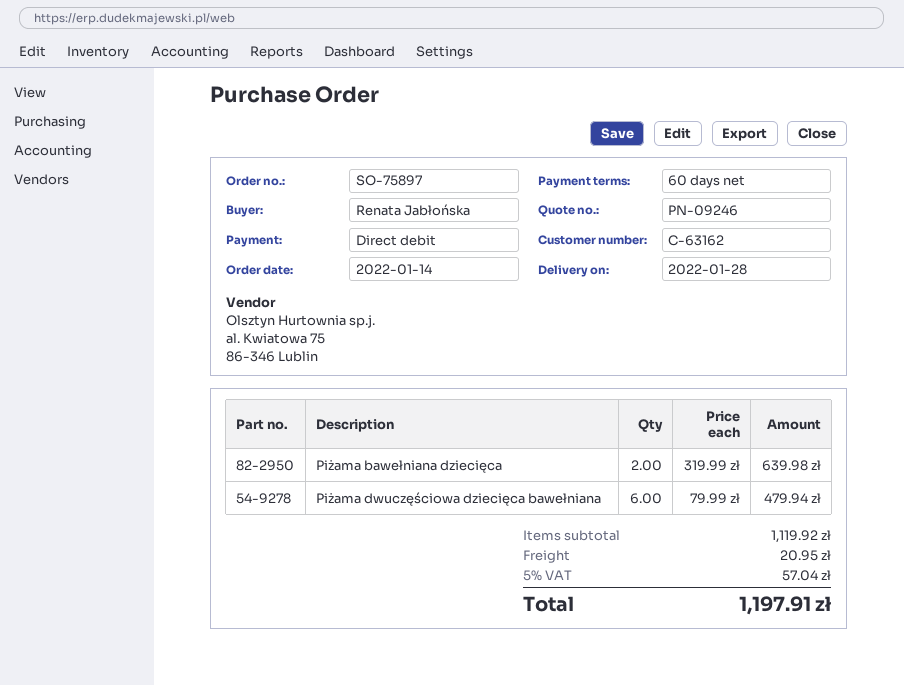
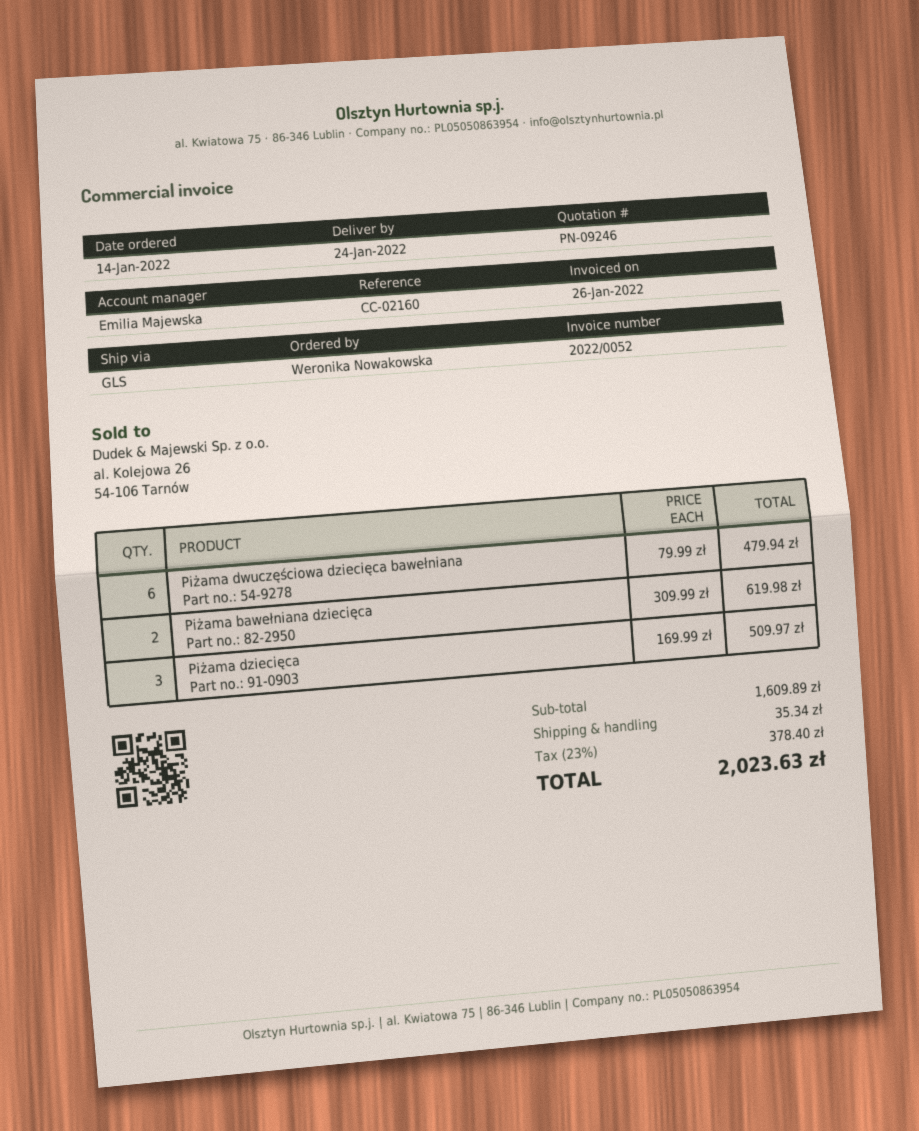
delivery date: 2022-01-28 -> 2022-01-24
ordered by: Renata Jabłońska -> Weronika Nowakowska
Piżama bawełniana dziecięca: 2 x 319.99 = 639.98 -> 2 x 309.99 = 619.98
Piżama dziecięca: none -> 3 x 169.99 = 509.97
subtotal: 1119.92 -> 1609.89
shipping: 20.95 -> 35.34
tax: 5% = 57.04 -> 23% = 378.40
total: 1197.91 -> 2023.63

